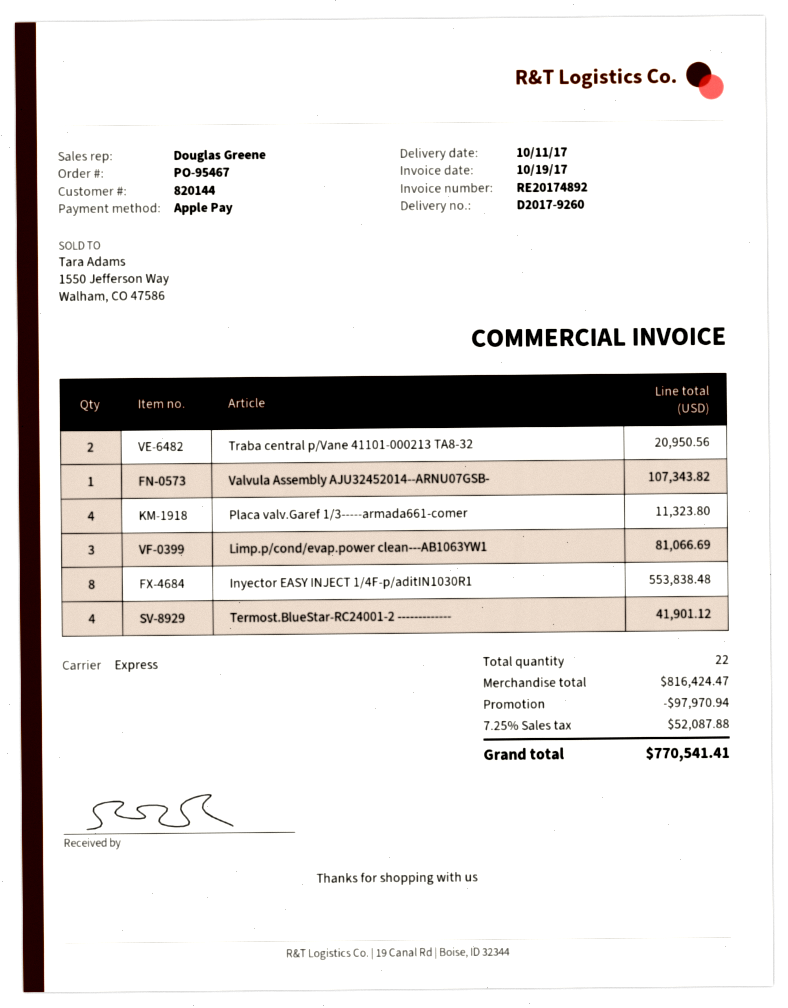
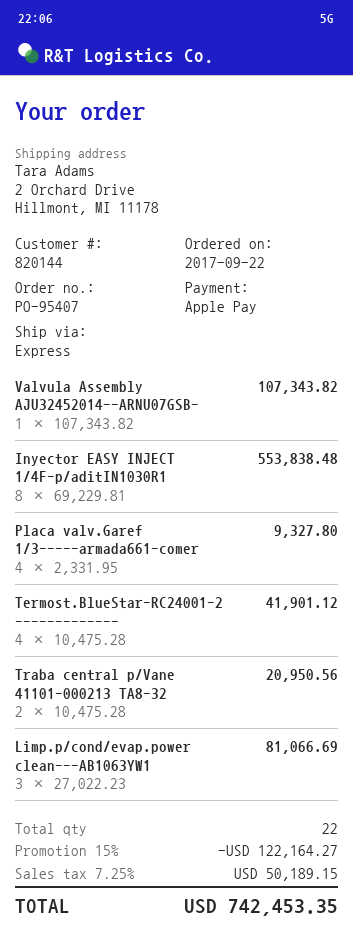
order number: PO-95467 -> PO-95407
Placa valv.Garef 1/3-----armada661-comer: 4 for 11323.80 -> 4 for 9327.80
discount: 97970.94 -> 122164.27
tax: 7.25% = 52087.88 -> 7.25% = 50189.15
total: 770541.41 -> 742453.35

